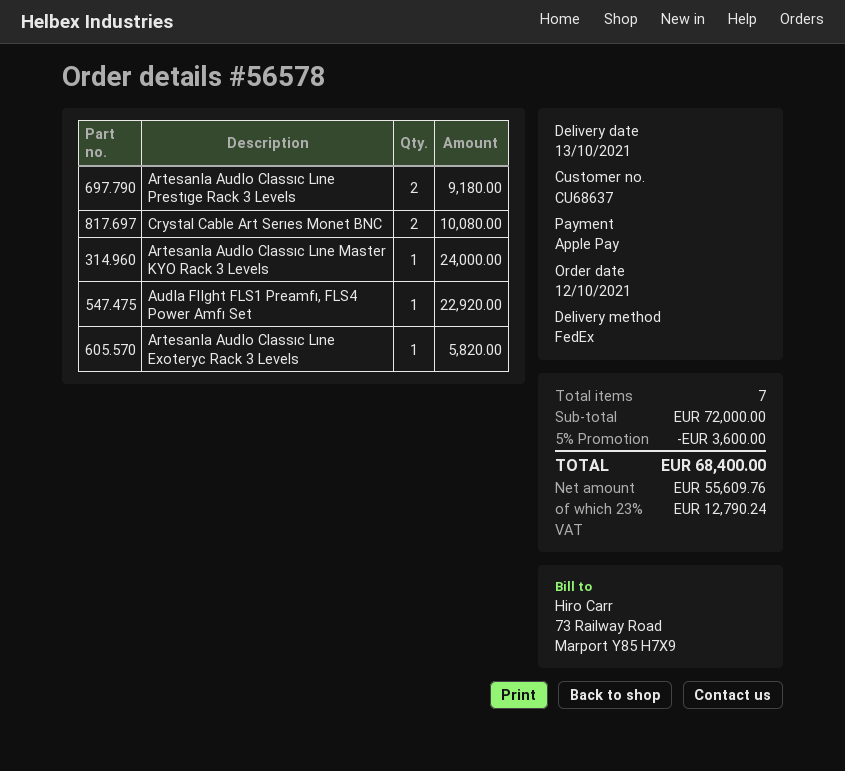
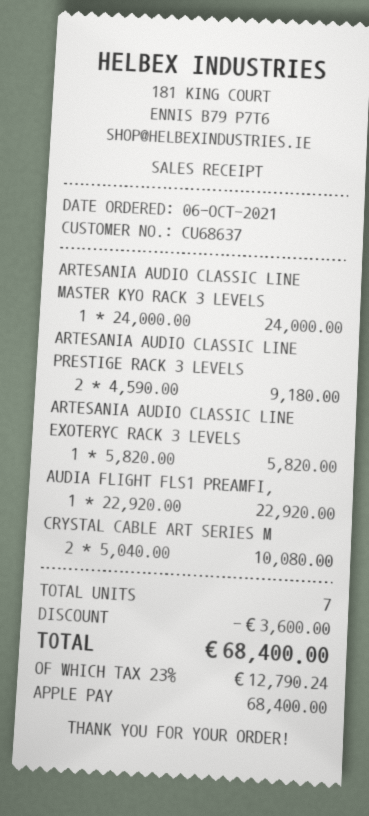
order date: 2021-10-12 -> 2021-10-06

